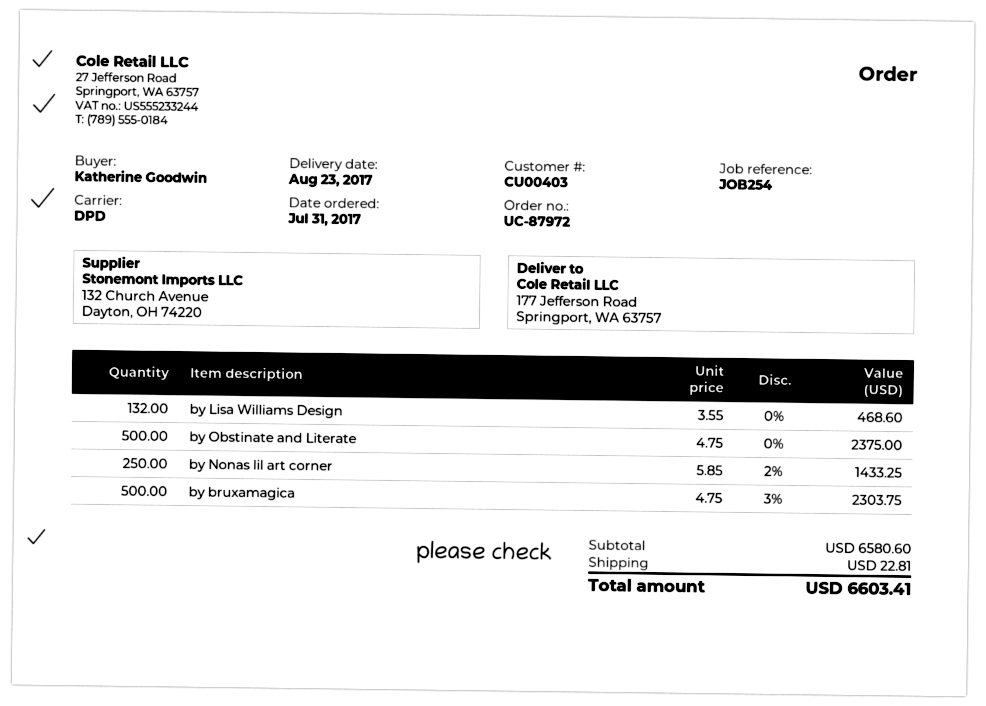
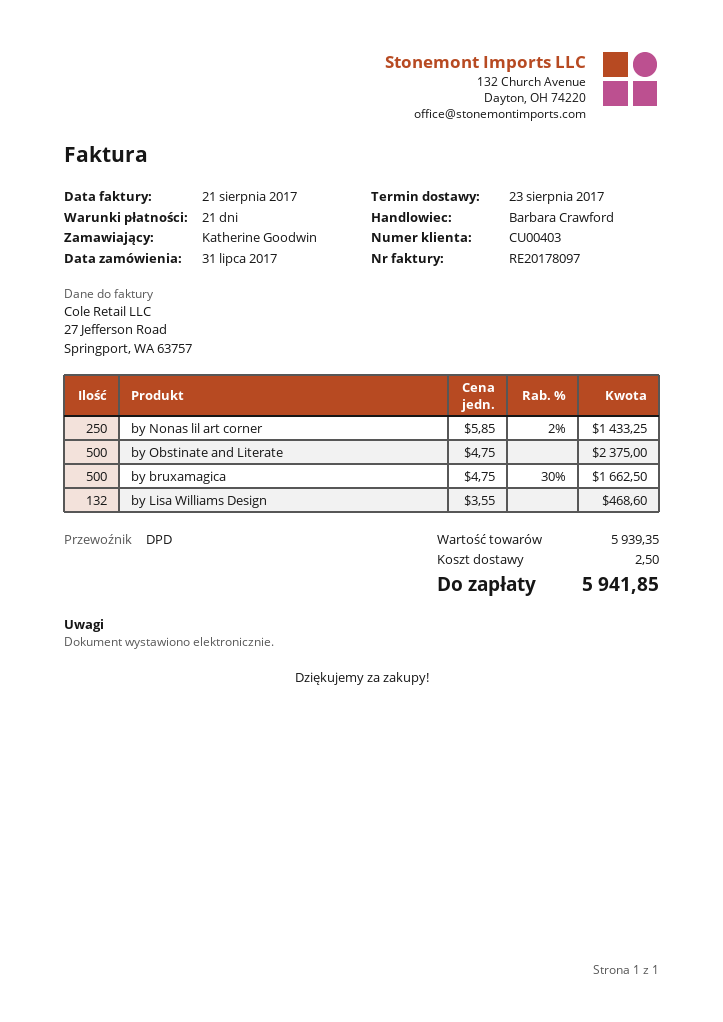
by bruxamagica: 500 x 4.75 - 3% = 2303.75 -> 500 x 4.75 - 30% = 1662.50
subtotal: 6580.60 -> 5939.35
shipping: 22.81 -> 2.50
total: 6603.41 -> 5941.85

